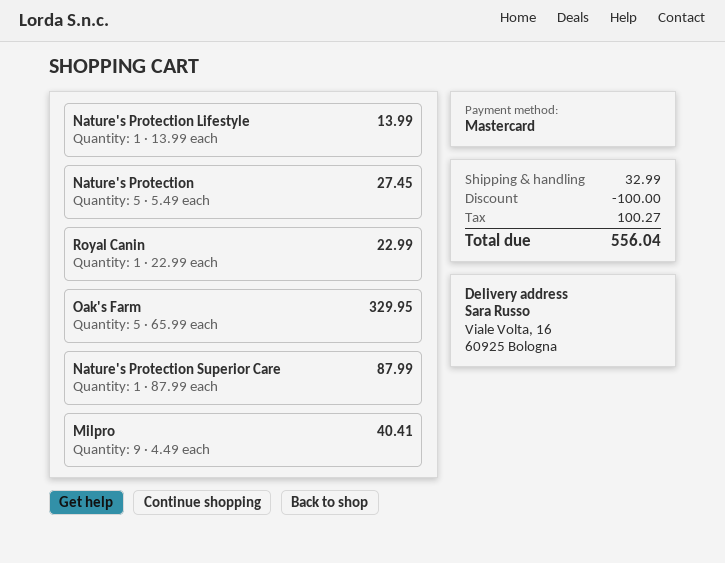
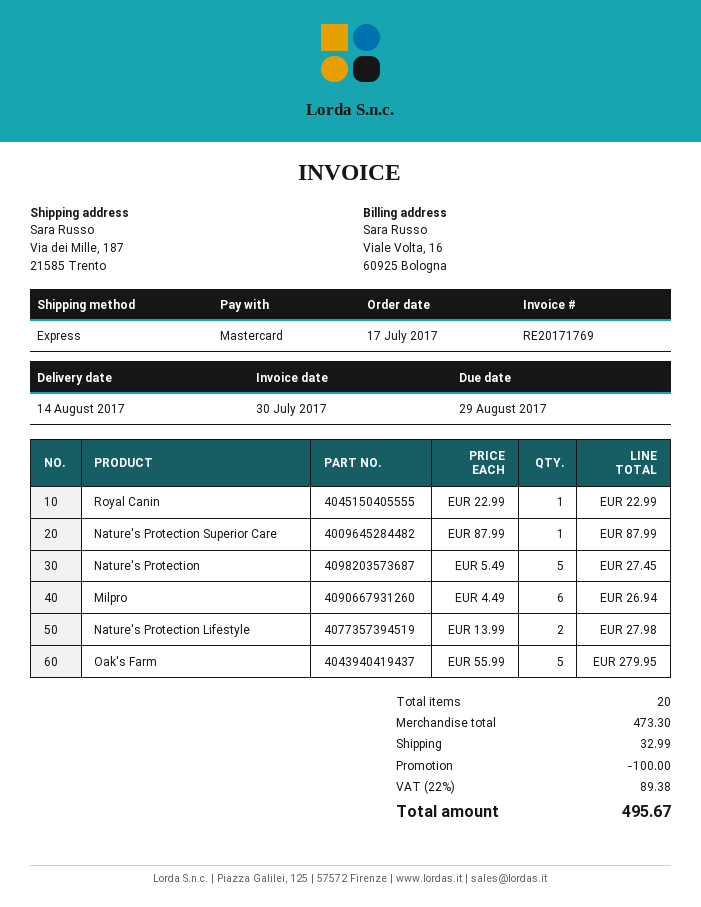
ship to: Viale Volta, 16, 60925 Bologna -> Via dei Mille, 187, 21585 Trento
Nature's Protection Lifestyle: 1 x 13.99 = 13.99 -> 2 x 13.99 = 27.98
Oak's Farm: 5 x 65.99 = 329.95 -> 5 x 55.99 = 279.95
Milpro: 9 x 4.49 = 40.41 -> 6 x 4.49 = 26.94
tax: 100.27 -> 89.38
total: 556.04 -> 495.67

